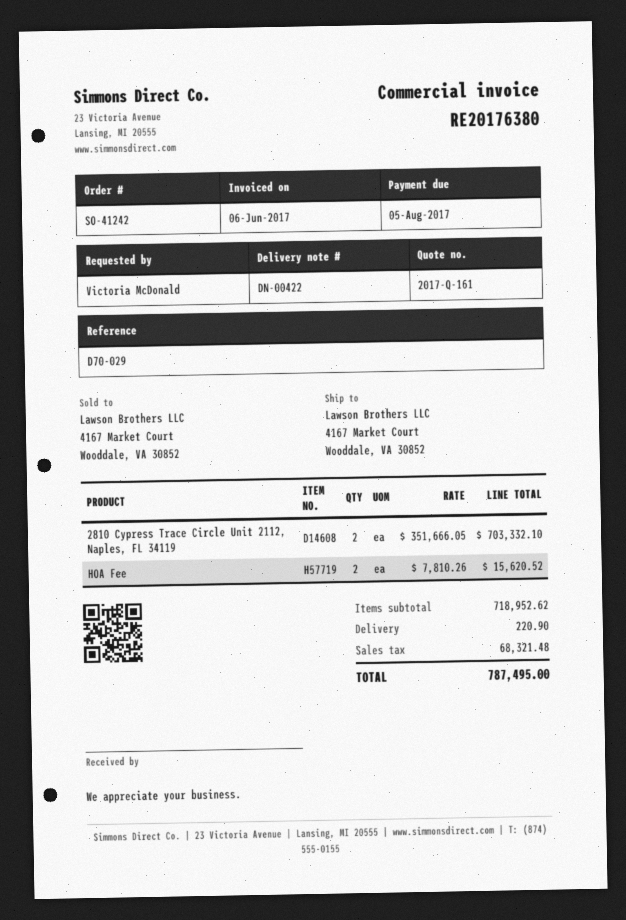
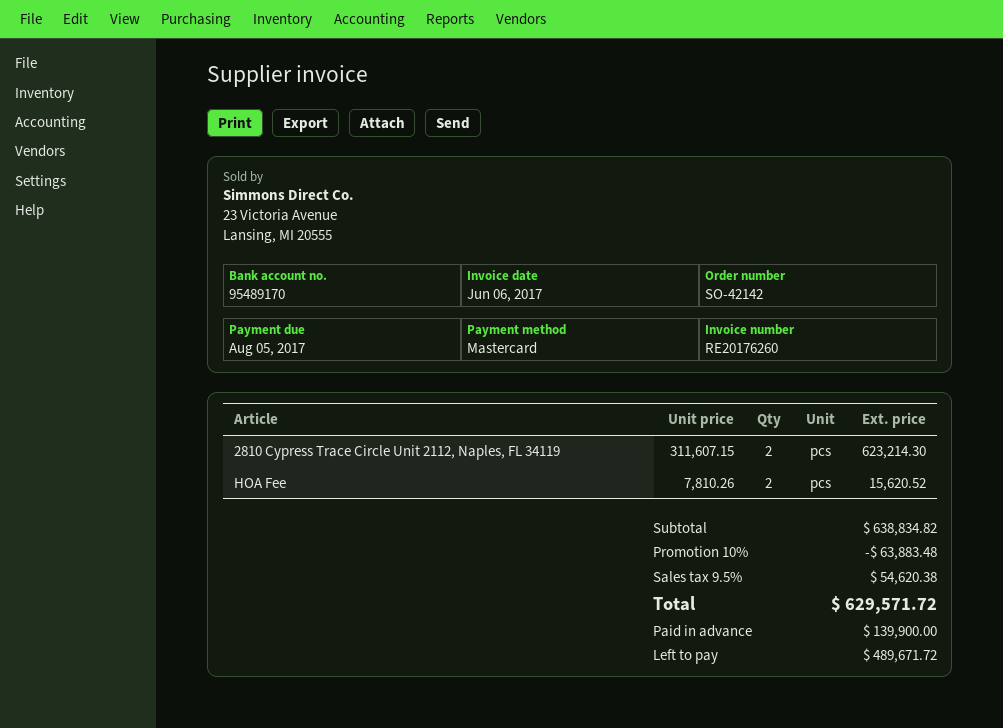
order number: SO-41242 -> SO-42142
invoice number: RE20176380 -> RE20176260
2810 Cypress Trace Circle Unit 2112, Naples, FL 34119: 2 x 351666.05 = 703332.10 -> 2 x 311607.15 = 623214.30
subtotal: 718952.62 -> 638834.82
discount: none -> 10% = 63883.48
shipping: 220.90 -> none
tax: 68321.48 -> 54620.38
total: 787495.00 -> 629571.72

